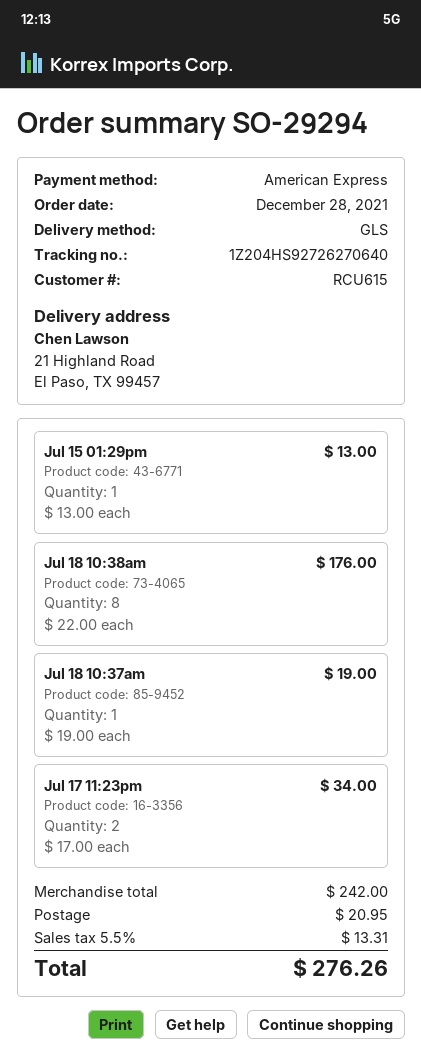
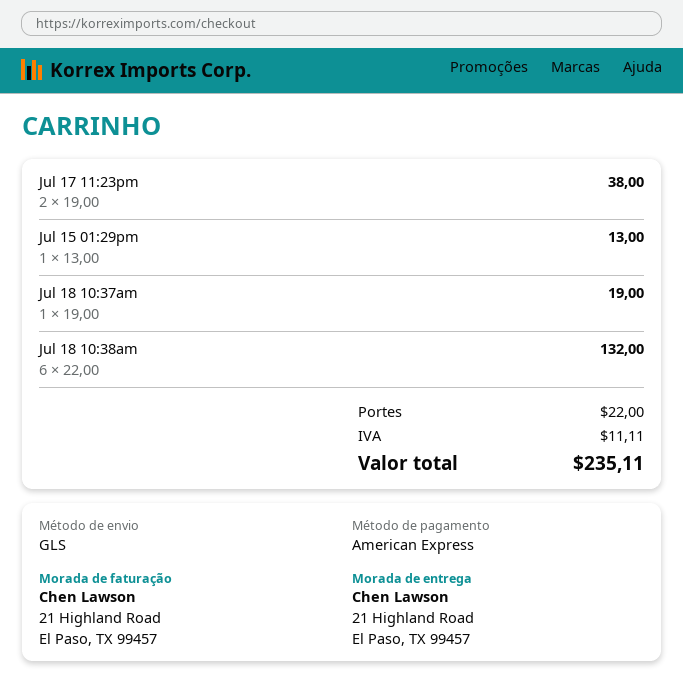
Jul 18 10:38am: 8 x 22.00 = 176.00 -> 6 x 22.00 = 132.00
Jul 17 11:23pm: 2 x 17.00 = 34.00 -> 2 x 19.00 = 38.00
shipping: 20.95 -> 22.00
tax: 13.31 -> 11.11
total: 276.26 -> 235.11

